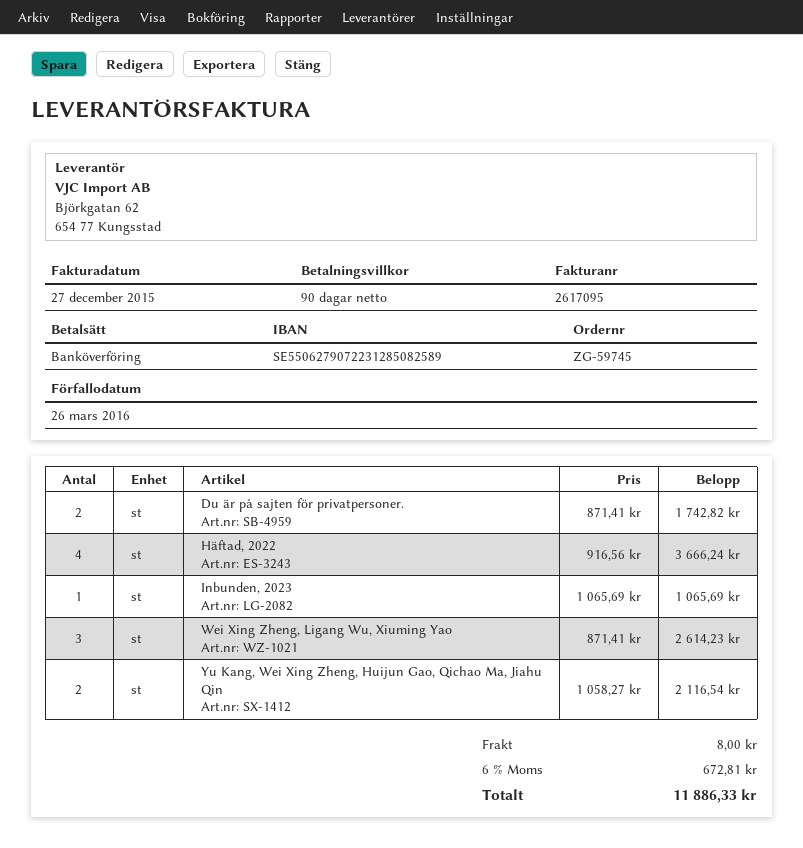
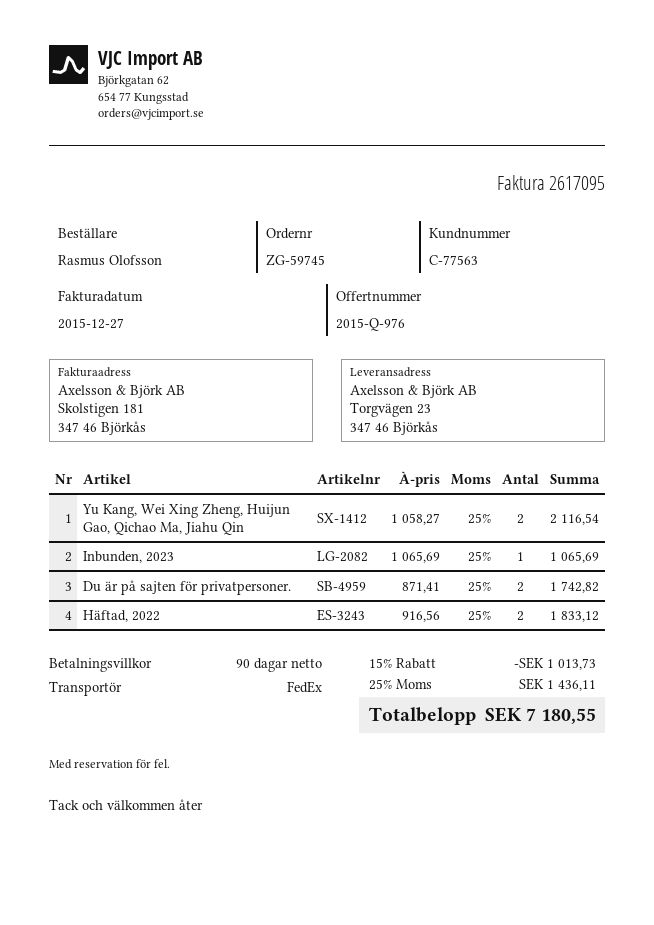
Häftad, 2022: 4 x 916.56 = 3666.24 -> 2 x 916.56 = 1833.12
Wei Xing Zheng, Ligang Wu, Xiuming Yao: 3 x 871.41 = 2614.23 -> none
discount: none -> 15% = 1013.73
shipping: 8.00 -> none
tax: 6% = 672.81 -> 25% = 1436.11
total: 11886.33 -> 7180.55

